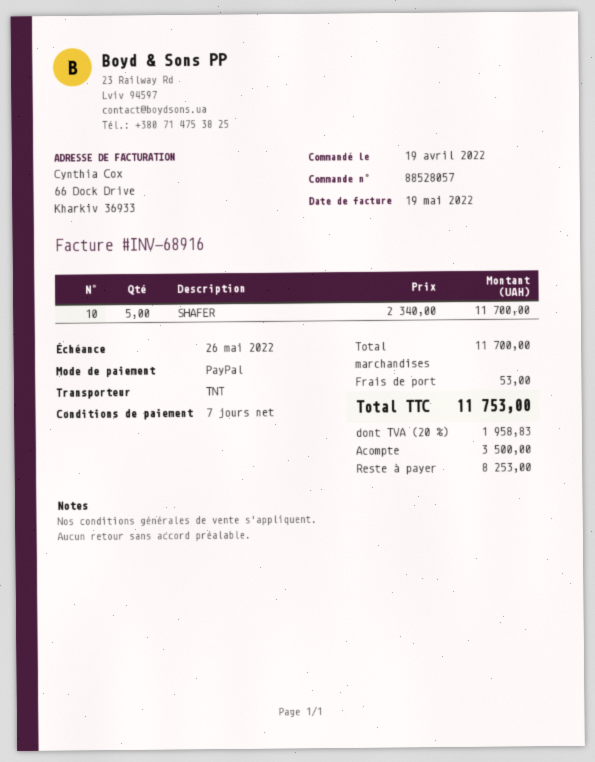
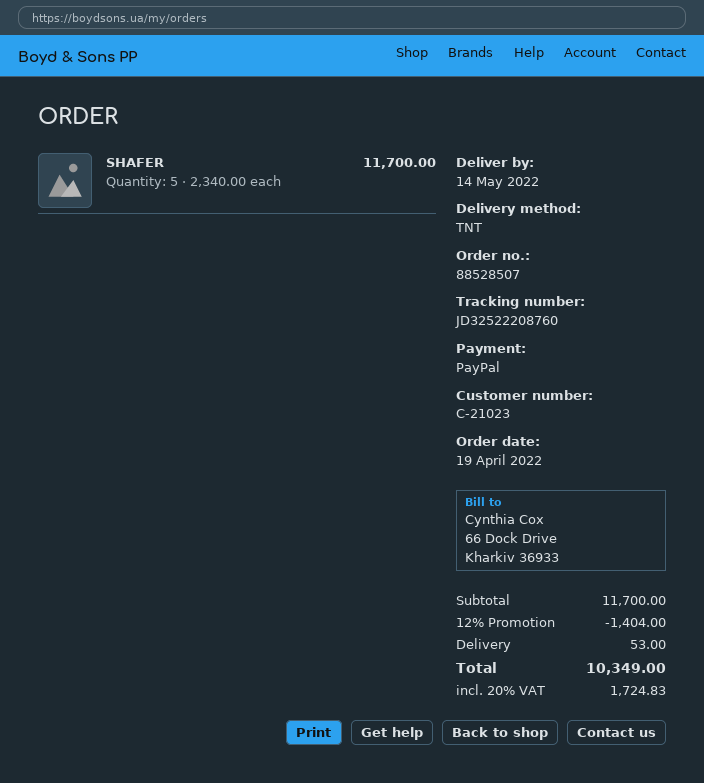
order number: 88528057 -> 88528507
discount: none -> 12% = 1404.00
tax: 20% = 1958.83 -> 20% = 1724.83
total: 11753.00 -> 10349.00

